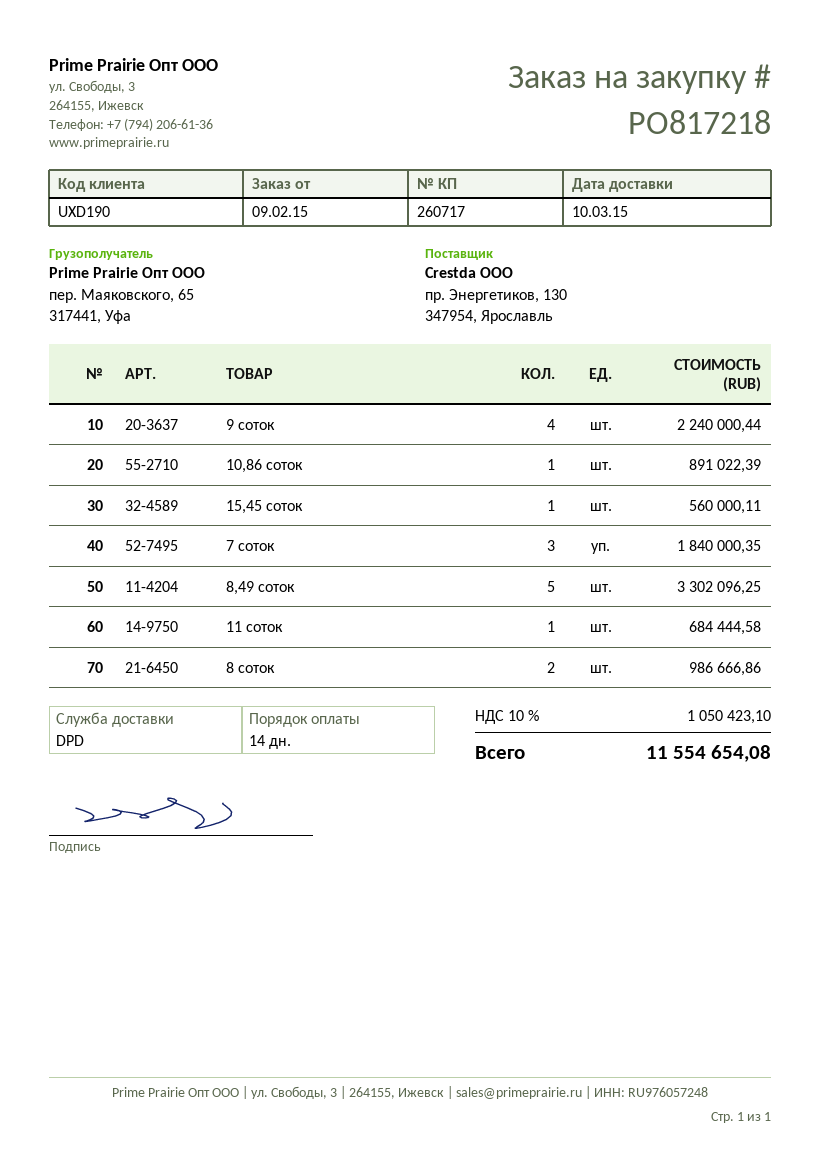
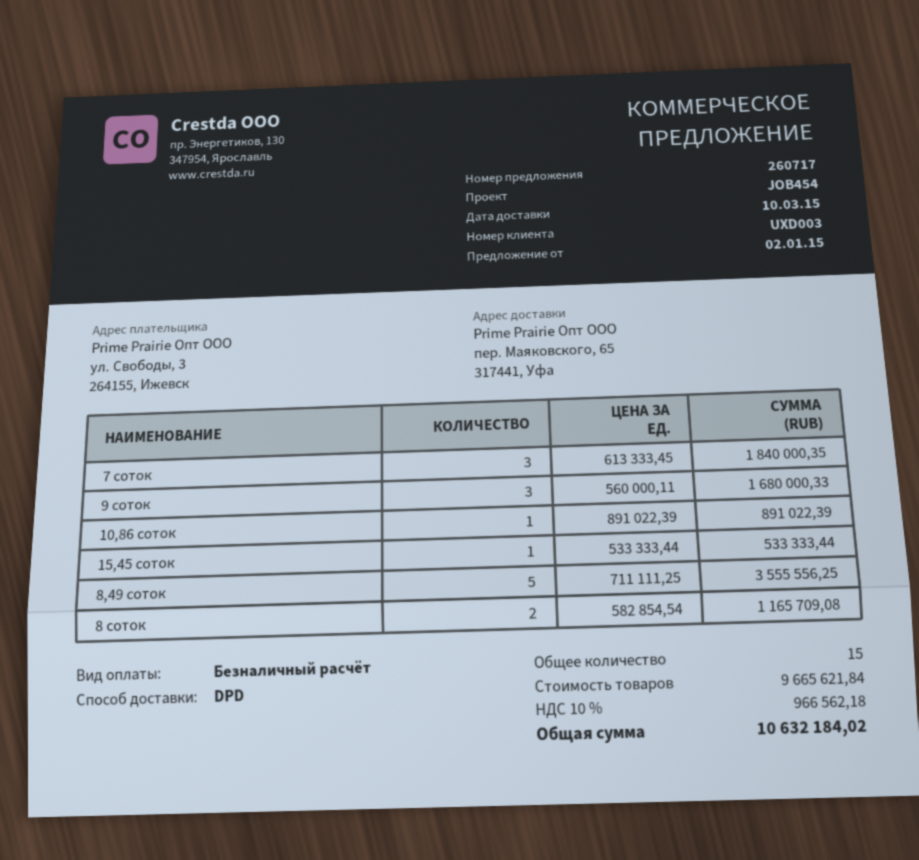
customer number: UXD190 -> UXD003
9 соток: 4 for 2240000.44 -> 3 for 1680000.33
15,45 соток: 1 for 560000.11 -> 1 for 533333.44
8,49 соток: 5 for 3302096.25 -> 5 for 3555556.25
11 соток: 1 for 684444.58 -> none
8 соток: 2 for 986666.86 -> 2 for 1165709.08
tax: 10% = 1050423.10 -> 10% = 966562.18
total: 11554654.08 -> 10632184.02

